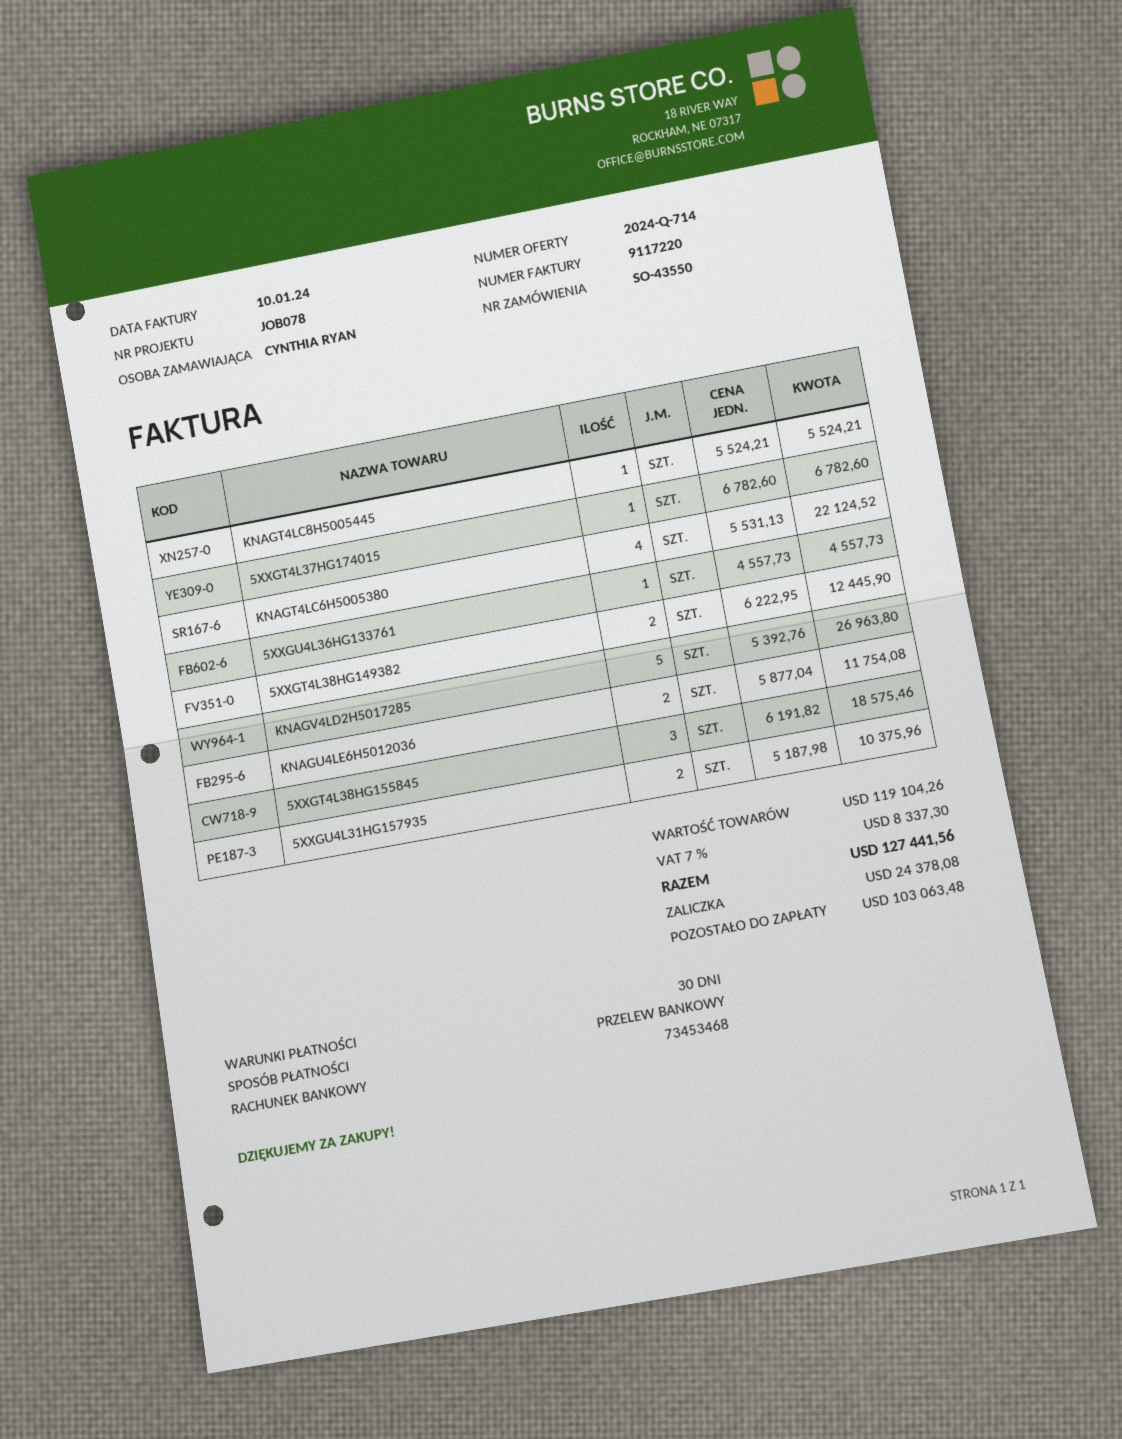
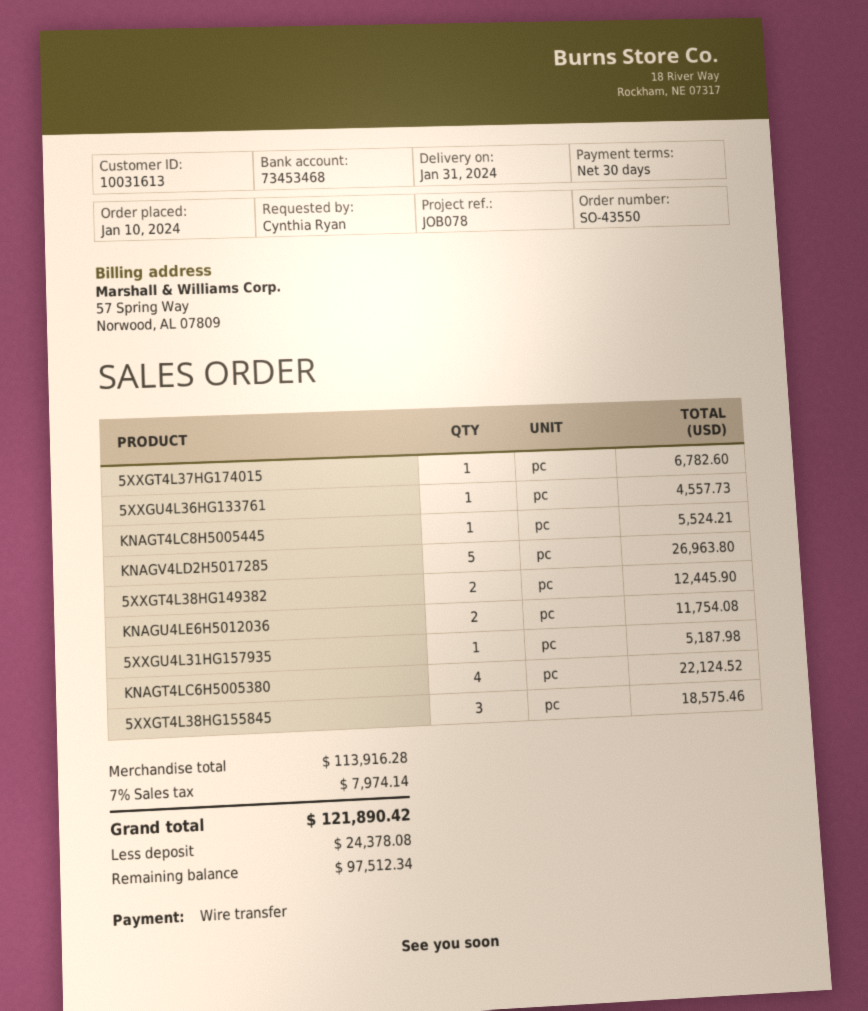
5XXGU4L31HG157935: 2 for 10375.96 -> 1 for 5187.98
subtotal: 119104.26 -> 113916.28
tax: 7% = 8337.30 -> 7% = 7974.14
total: 127441.56 -> 121890.42
balance: 103063.48 -> 97512.34

